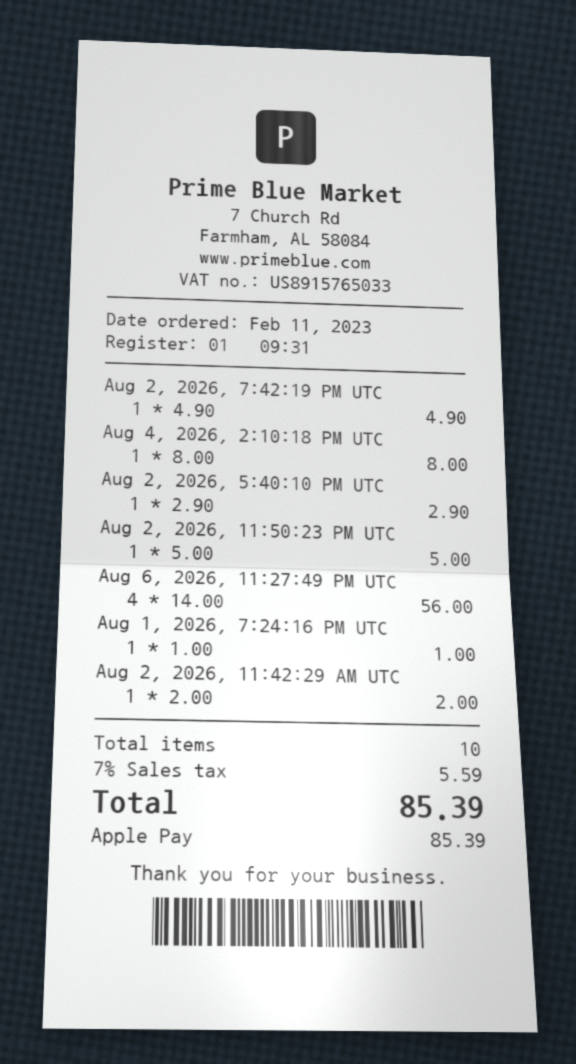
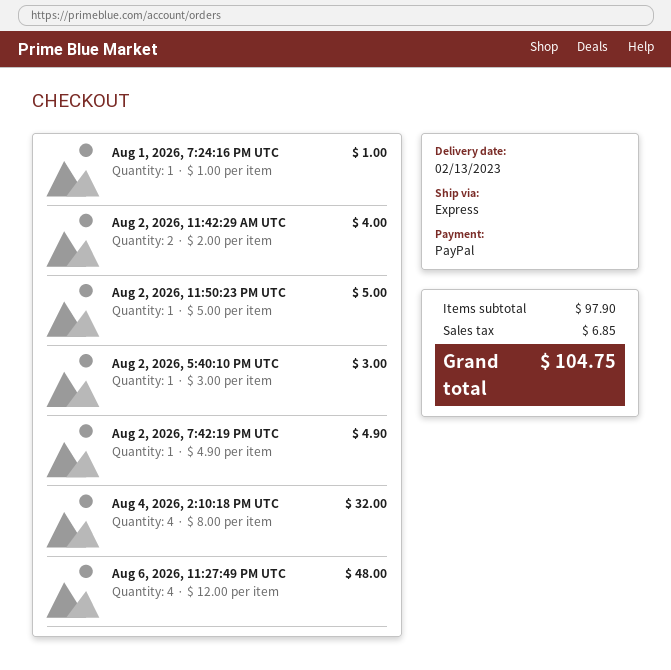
payment method: Apple Pay -> PayPal
Aug 4, 2026, 2:10:18 PM UTC: 1 x 8.00 = 8.00 -> 4 x 8.00 = 32.00
Aug 2, 2026, 5:40:10 PM UTC: 1 x 2.90 = 2.90 -> 1 x 3.00 = 3.00
Aug 6, 2026, 11:27:49 PM UTC: 4 x 14.00 = 56.00 -> 4 x 12.00 = 48.00
Aug 2, 2026, 11:42:29 AM UTC: 1 x 2.00 = 2.00 -> 2 x 2.00 = 4.00
tax: 5.59 -> 6.85
total: 85.39 -> 104.75

